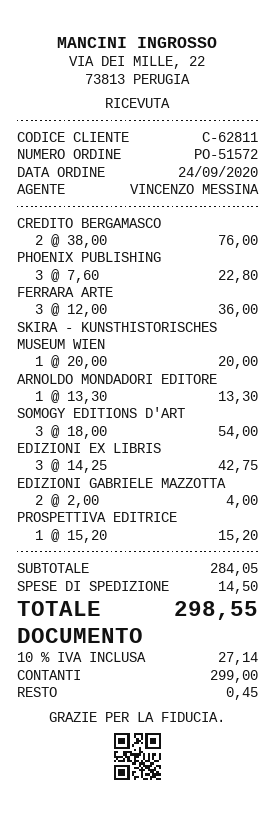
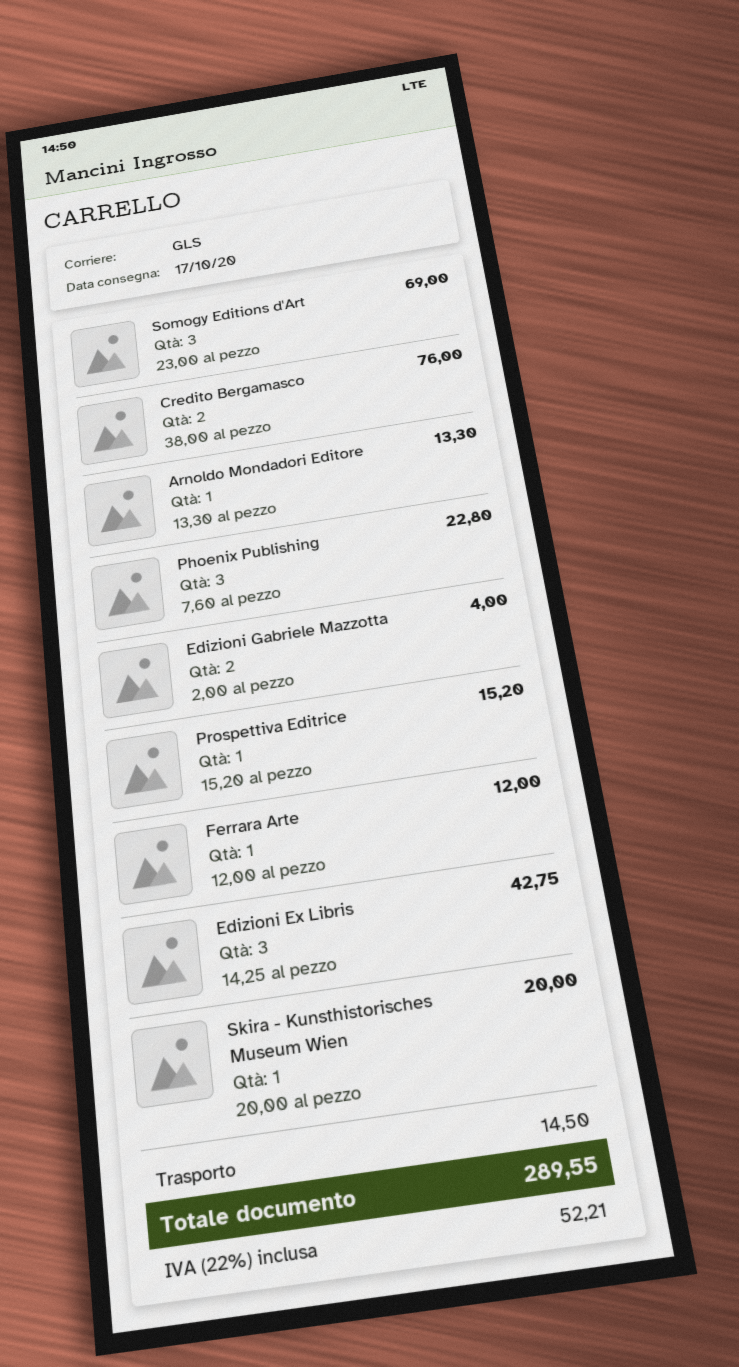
FERRARA ARTE: 3 x 12.00 = 36.00 -> 1 x 12.00 = 12.00
SOMOGY EDITIONS D'ART: 3 x 18.00 = 54.00 -> 3 x 23.00 = 69.00
tax: 10% = 27.14 -> 22% = 52.21
total: 298.55 -> 289.55

